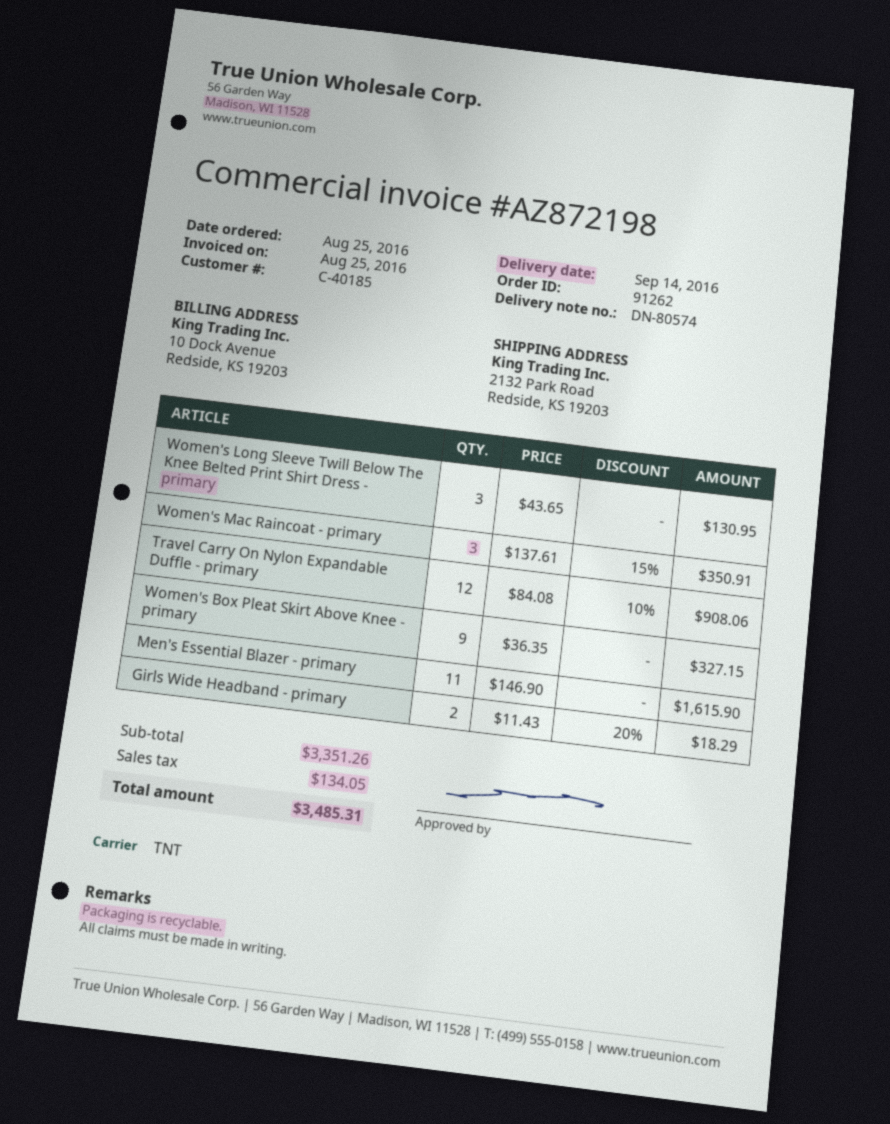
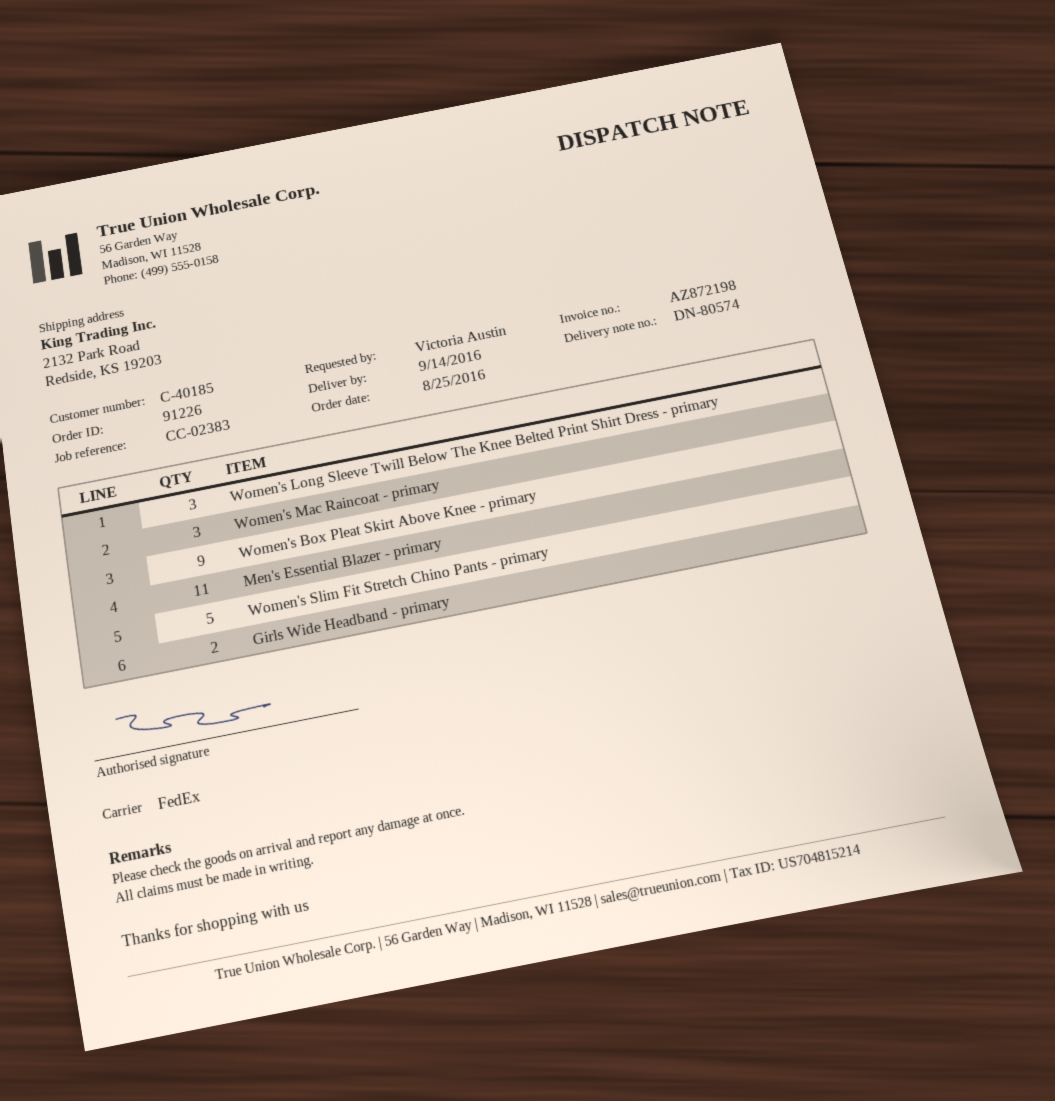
order number: 91262 -> 91226
shipping method: TNT -> FedEx
Travel Carry On Nylon Expandable Duffle - primary: 12 -> none
Women's Slim Fit Stretch Chino Pants - primary: none -> 5

